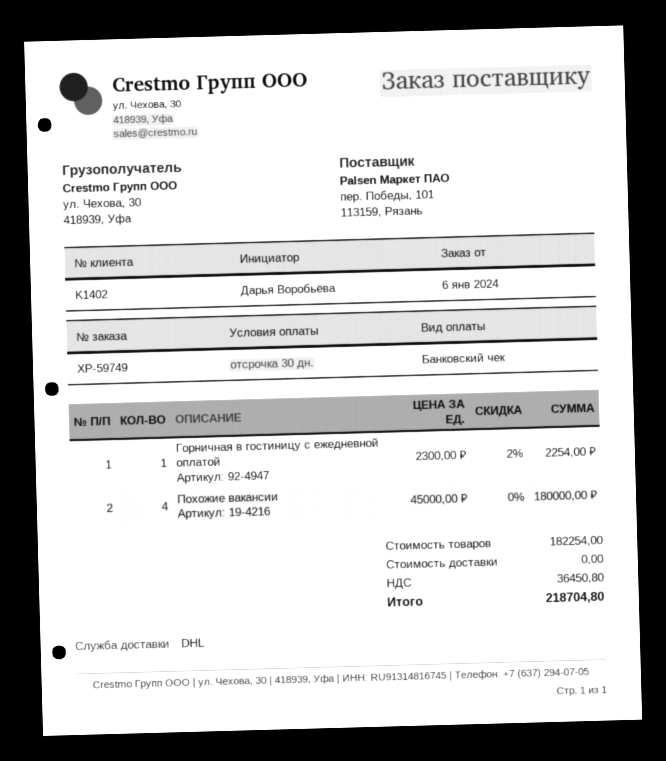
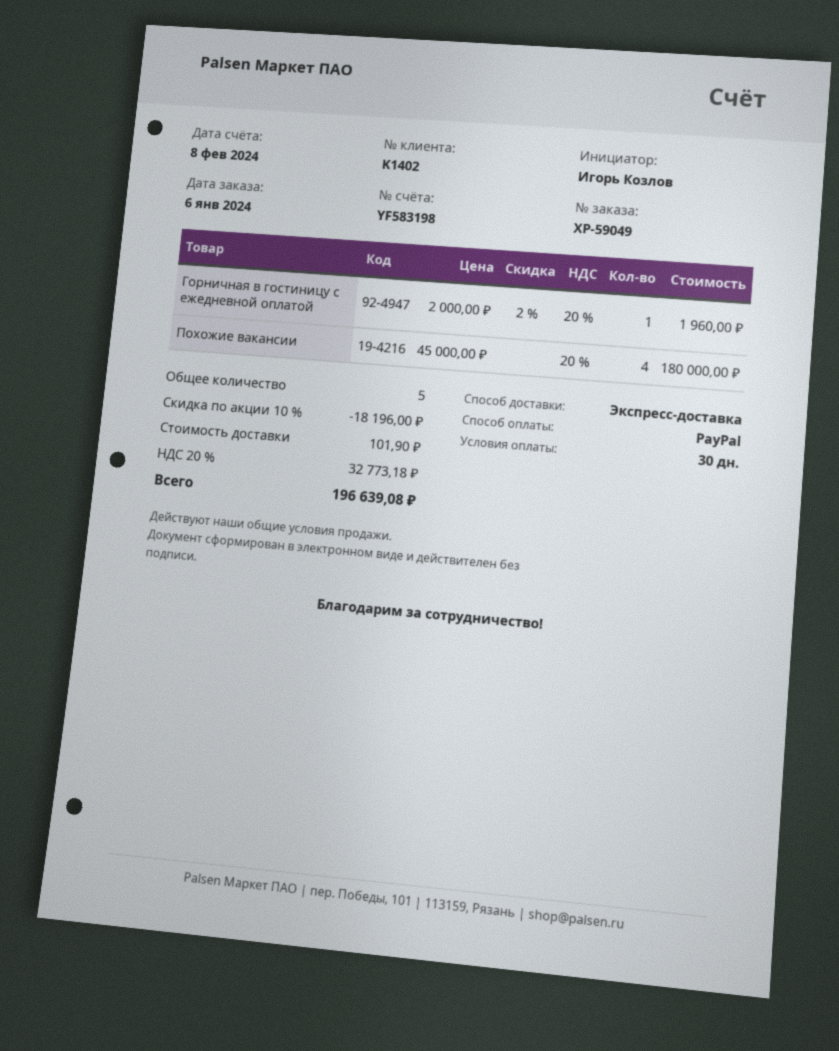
order number: XP-59749 -> XP-59049
ordered by: Дарья Воробьёва -> Игорь Козлов
payment method: cheque -> PayPal
shipping method: DHL -> express
Горничная в гостиницу с ежедневной оплатой: 1 x 2300.00 - 2% = 2254.00 -> 1 x 2000.00 - 2% = 1960.00
discount: none -> 10% = 18196.00
shipping: 0.00 -> 101.90
tax: 36450.80 -> 32773.18
total: 218704.80 -> 196639.08

